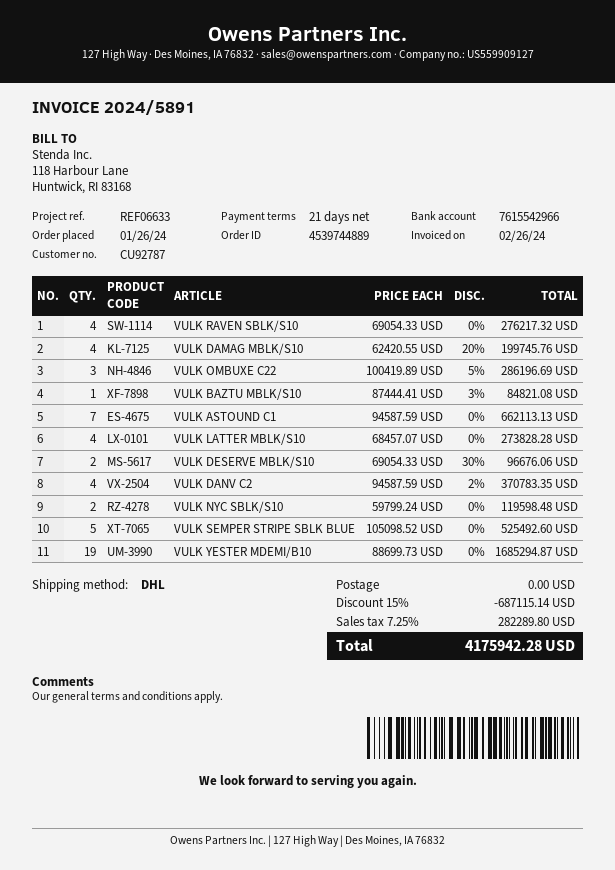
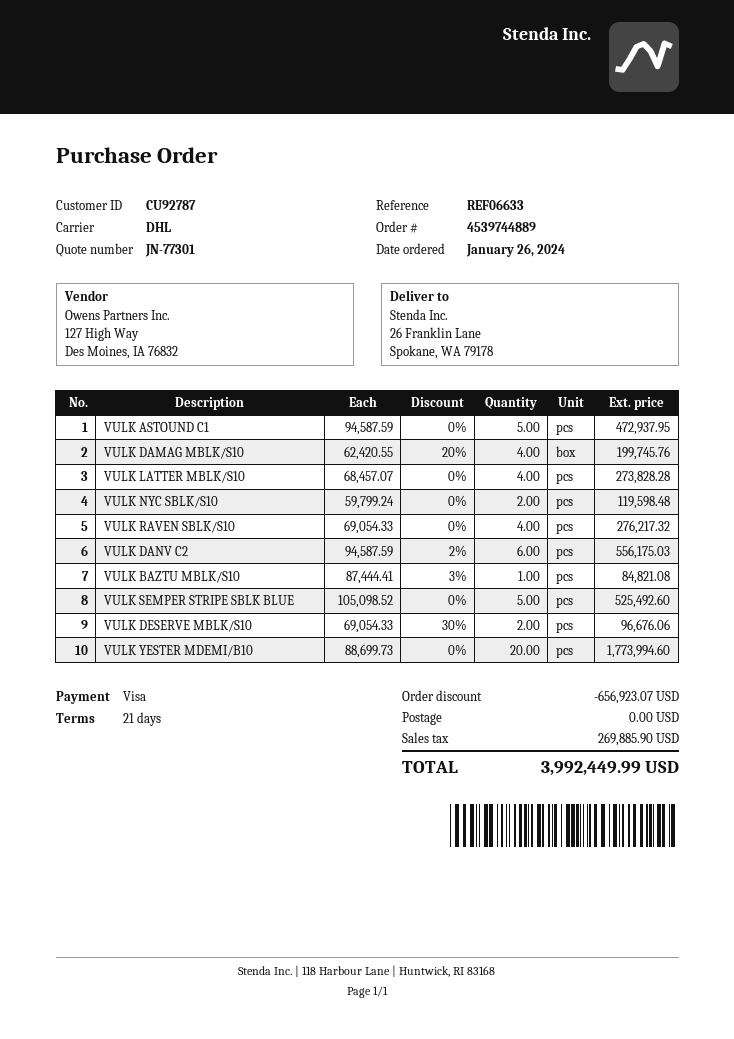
VULK OMBUXE C22: 3 x 100419.89 - 5% = 286196.69 -> none
VULK ASTOUND C1: 7 x 94587.59 = 662113.13 -> 5 x 94587.59 = 472937.95
VULK DANV C2: 4 x 94587.59 - 2% = 370783.35 -> 6 x 94587.59 - 2% = 556175.03
VULK YESTER MDEMI/B10: 19 x 88699.73 = 1685294.87 -> 20 x 88699.73 = 1773994.60
discount: 687115.14 -> 656923.07
tax: 282289.80 -> 269885.90
total: 4175942.28 -> 3992449.99

